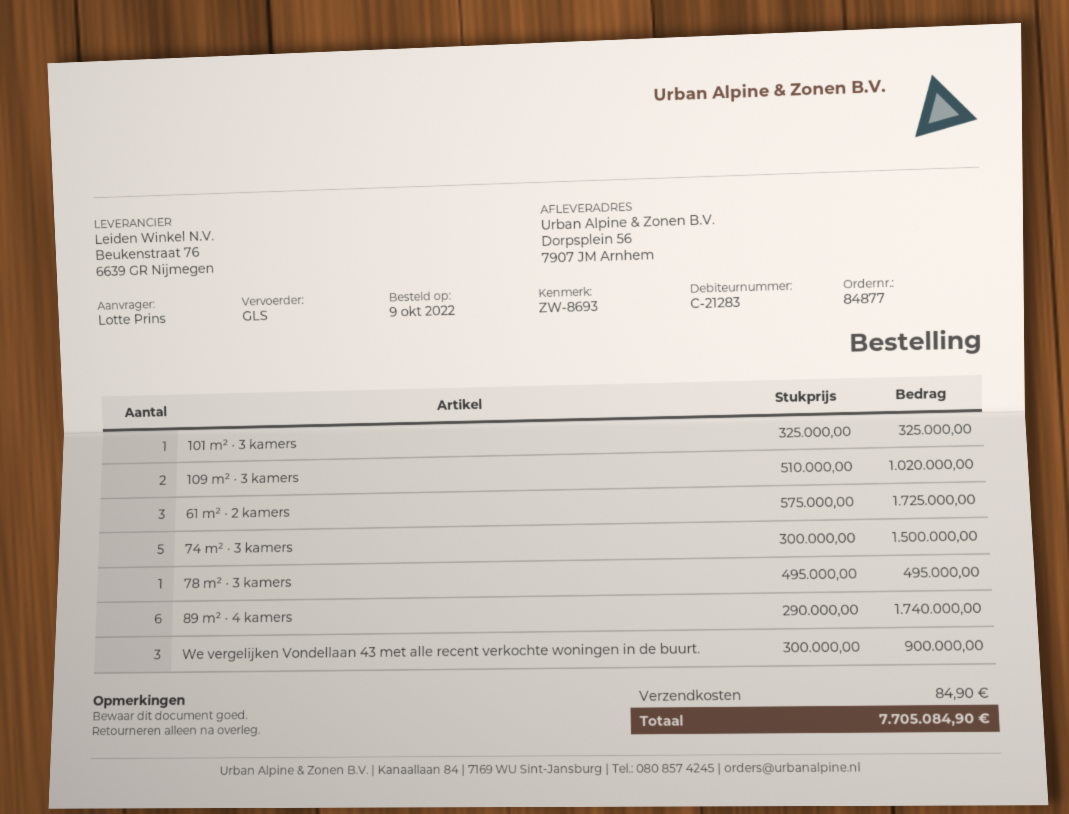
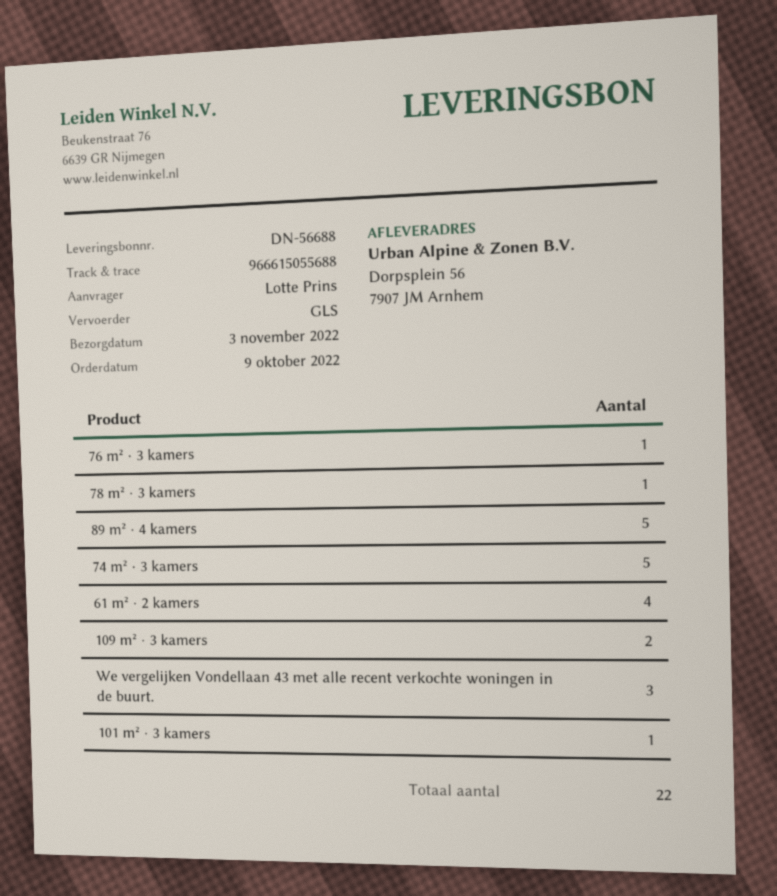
61 m² · 2 kamers: 3 -> 4
89 m² · 4 kamers: 6 -> 5
76 m² · 3 kamers: none -> 1

